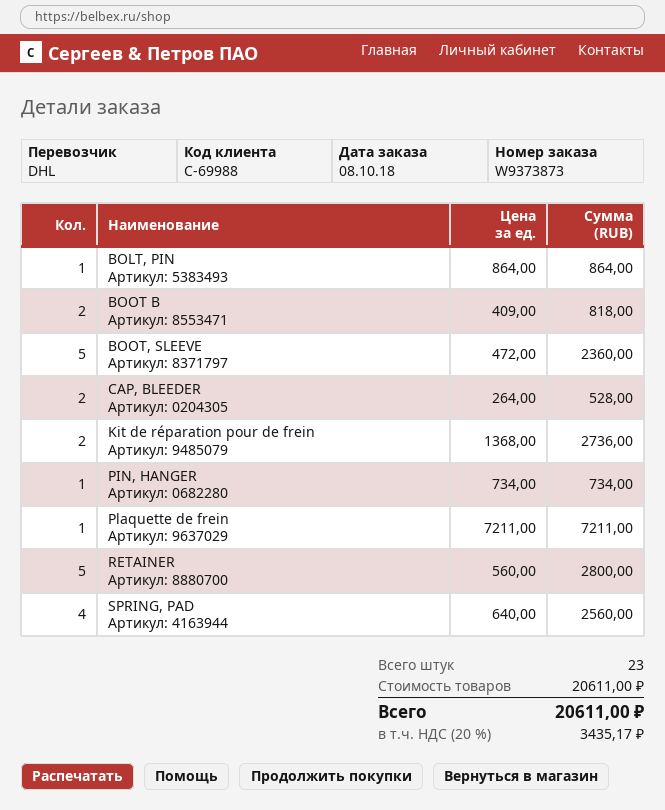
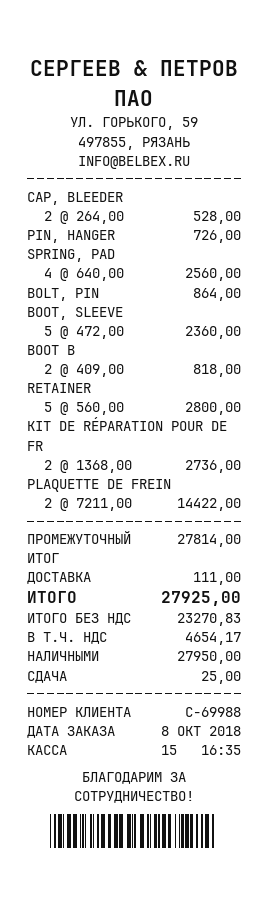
PIN, HANGER: 1 x 734.00 = 734.00 -> 1 x 726.00 = 726.00
Plaquette de frein: 1 x 7211.00 = 7211.00 -> 2 x 7211.00 = 14422.00
subtotal: 20611.00 -> 27814.00
shipping: none -> 111.00
tax: 3435.17 -> 4654.17
total: 20611.00 -> 27925.00

